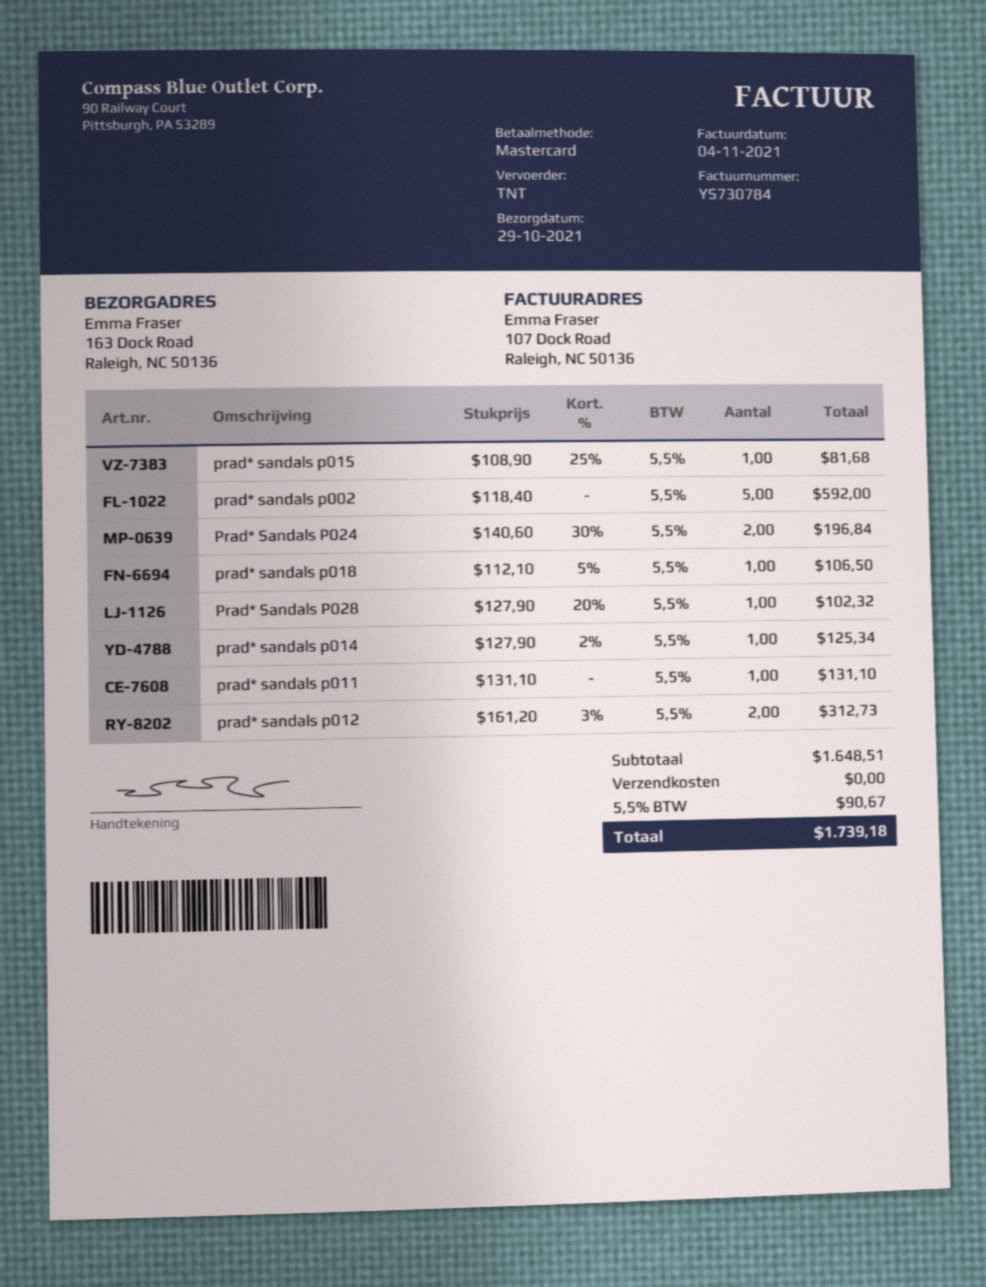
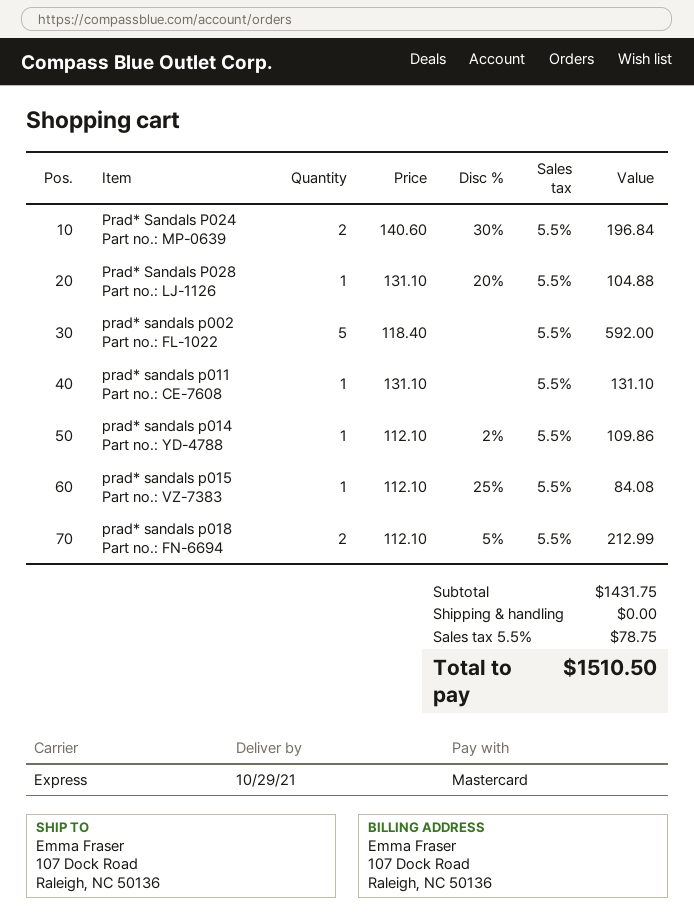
shipping method: TNT -> express
ship to: 163 Dock Road, Raleigh, NC 50136 -> 107 Dock Road, Raleigh, NC 50136
prad* sandals p015: 1 x 108.90 - 25% = 81.68 -> 1 x 112.10 - 25% = 84.08
prad* sandals p018: 1 x 112.10 - 5% = 106.50 -> 2 x 112.10 - 5% = 212.99
Prad* Sandals P028: 1 x 127.90 - 20% = 102.32 -> 1 x 131.10 - 20% = 104.88
prad* sandals p014: 1 x 127.90 - 2% = 125.34 -> 1 x 112.10 - 2% = 109.86
prad* sandals p012: 2 x 161.20 - 3% = 312.73 -> none
subtotal: 1648.51 -> 1431.75
tax: 5.5% = 90.67 -> 5.5% = 78.75
total: 1739.18 -> 1510.50

